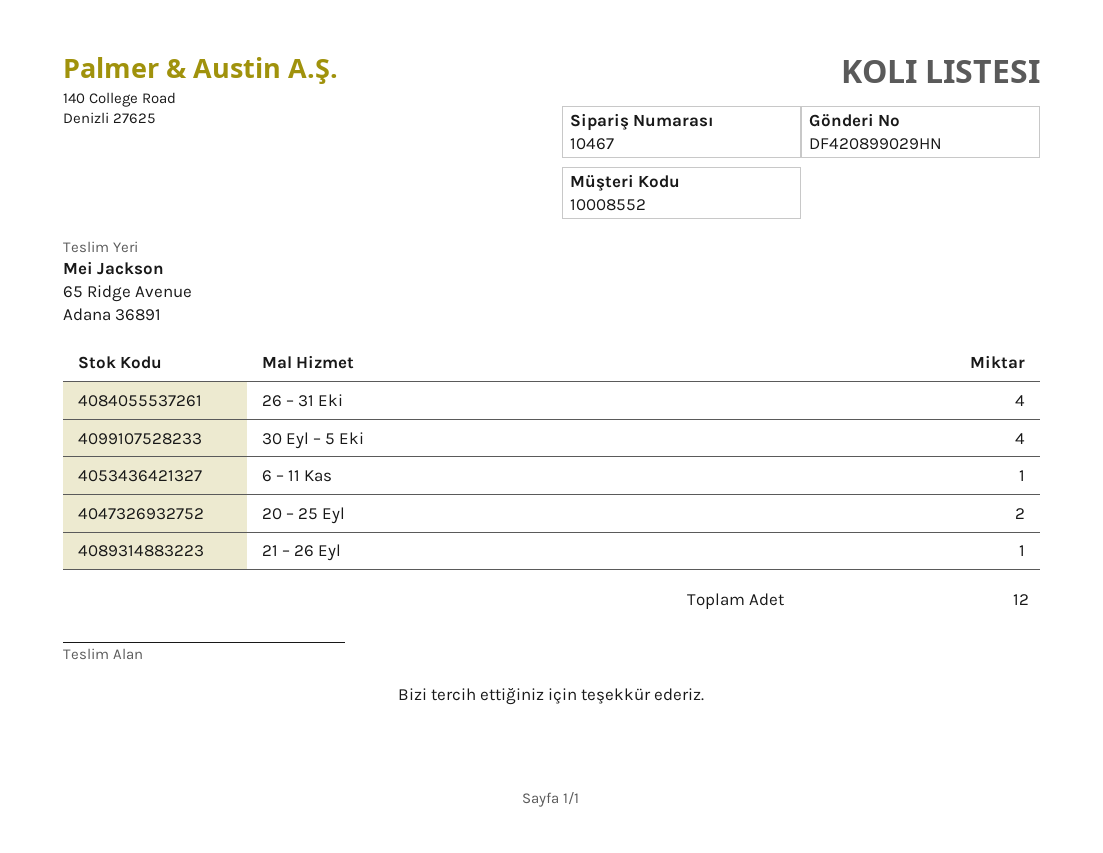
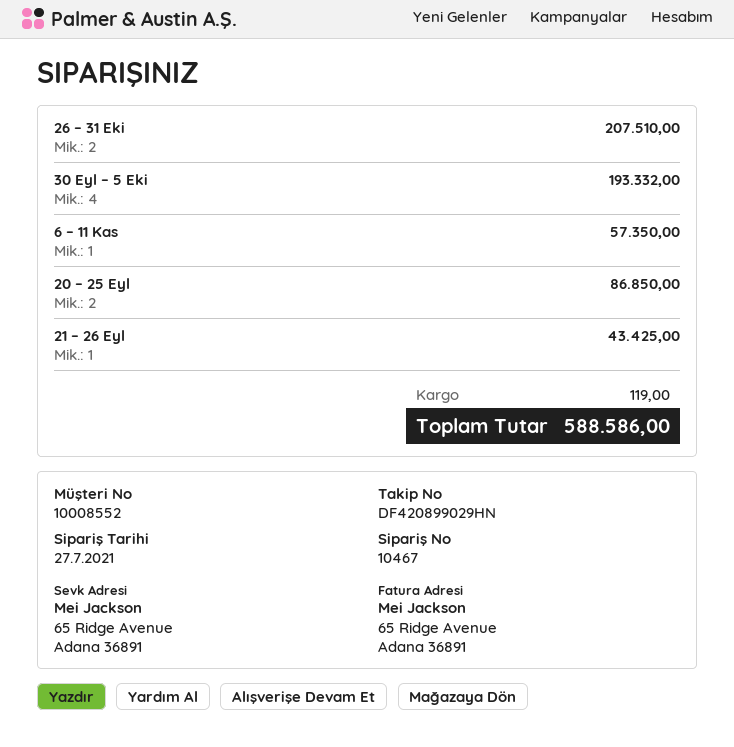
26 – 31 Eki: 4 -> 2

